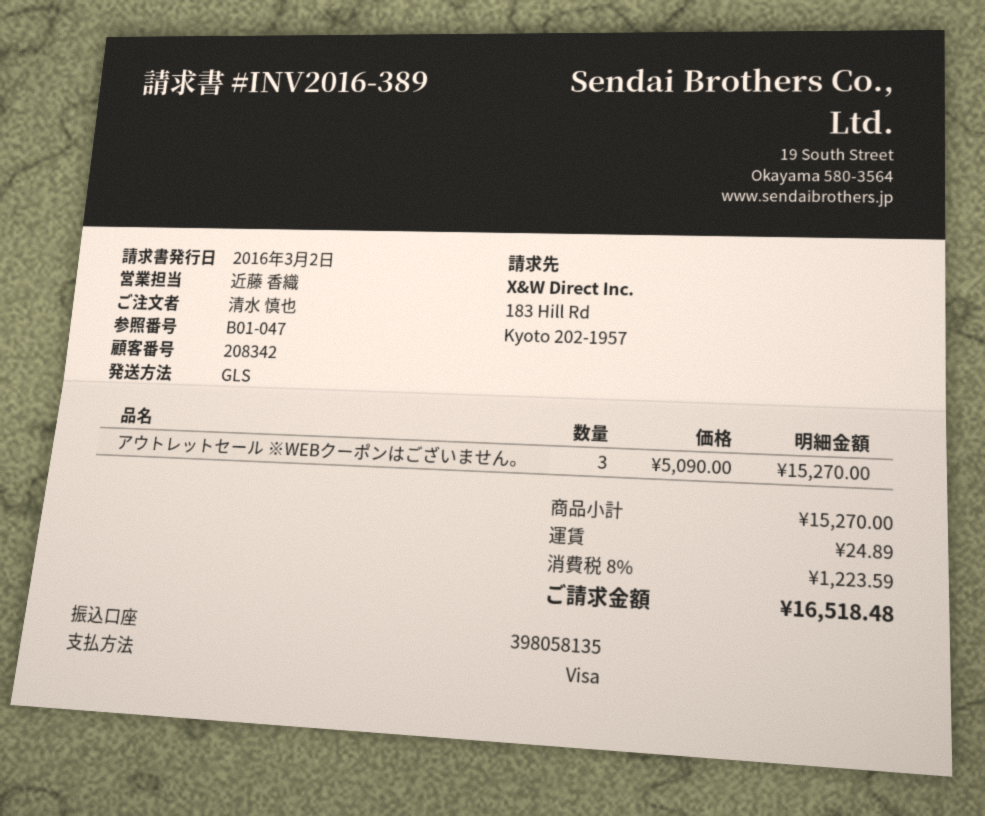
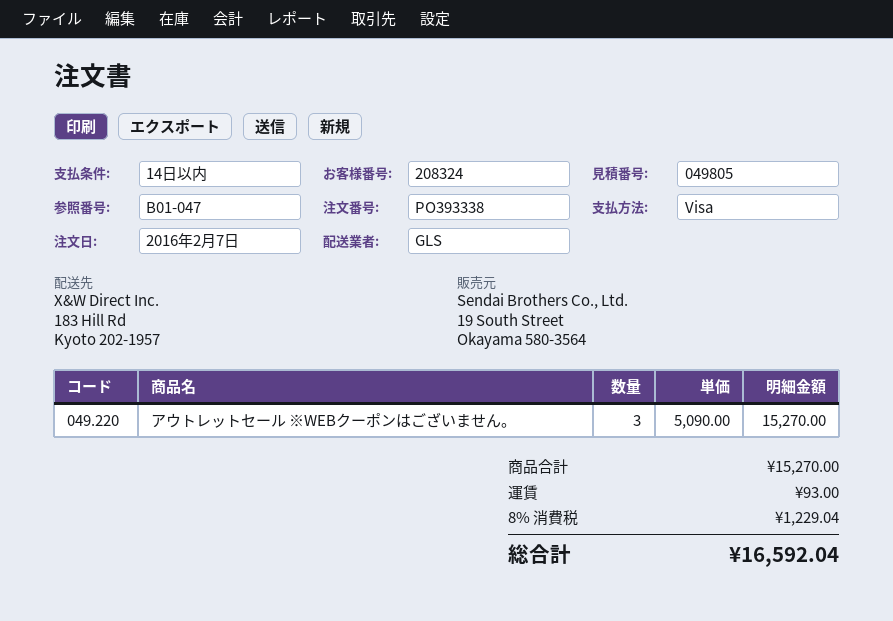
customer number: 208342 -> 208324
shipping: 24.89 -> 93.00
tax: 8% = 1223.59 -> 8% = 1229.04
total: 16518.48 -> 16592.04

